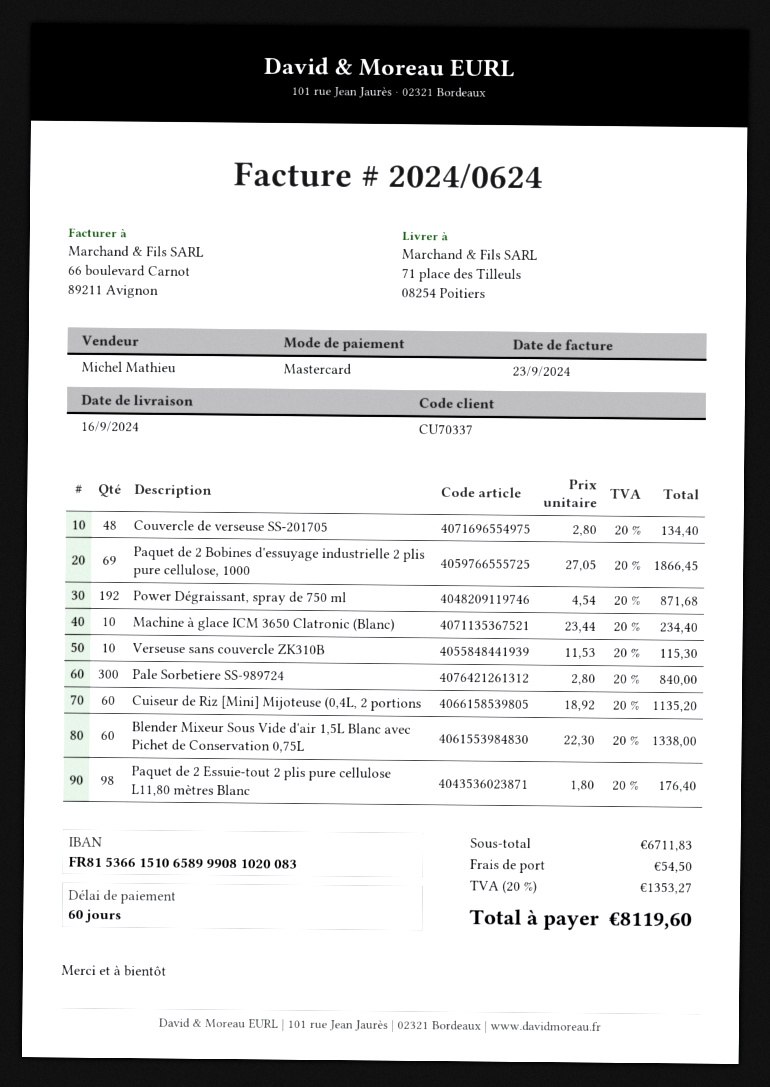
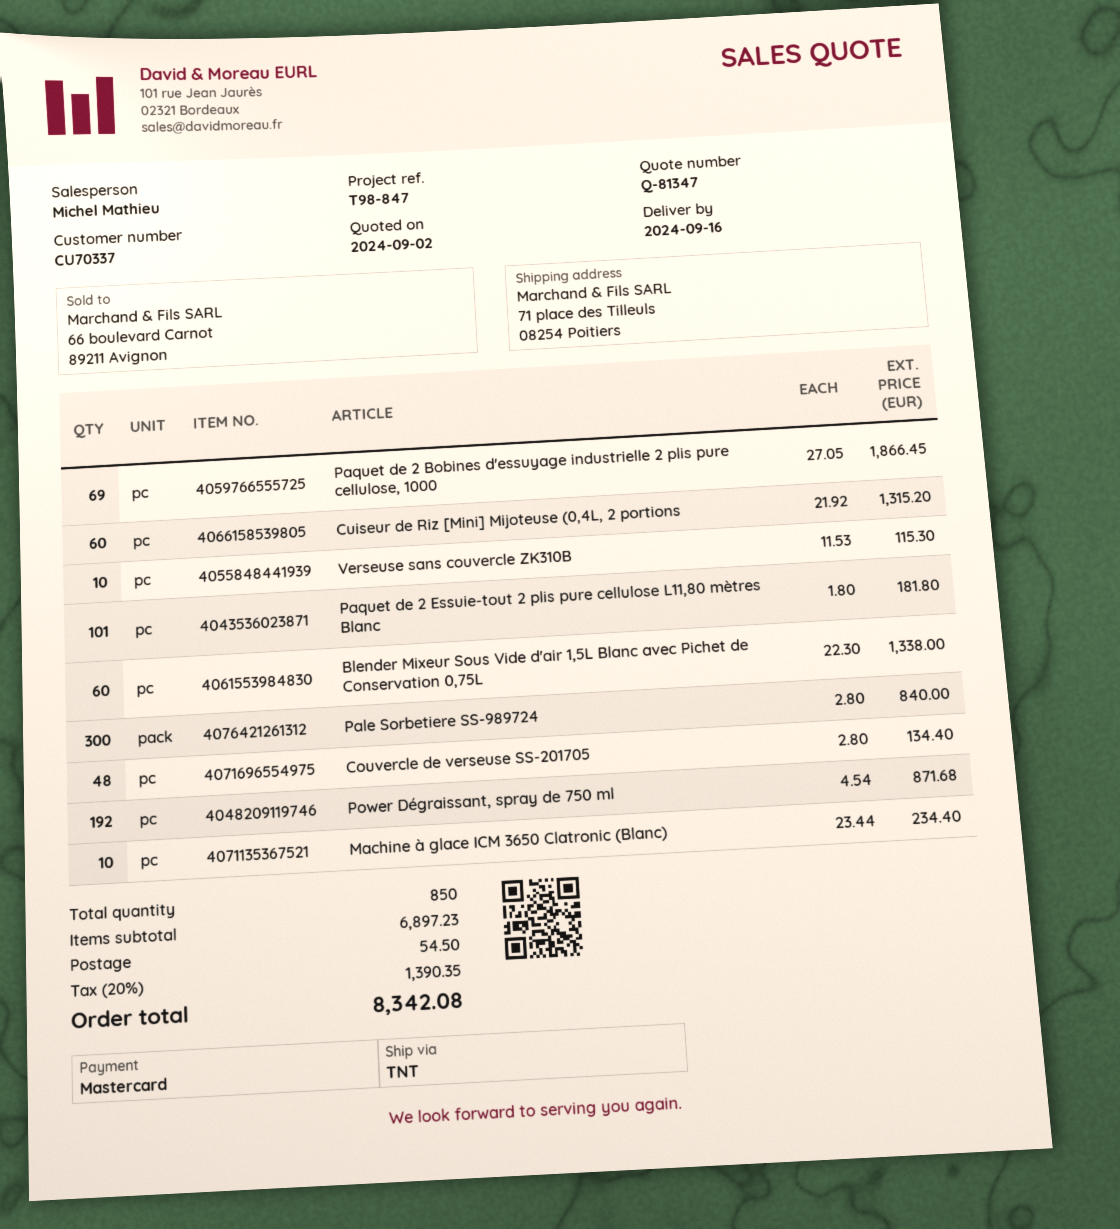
Cuiseur de Riz [Mini] Mijoteuse (0,4L, 2 portions: 60 x 18.92 = 1135.20 -> 60 x 21.92 = 1315.20
Paquet de 2 Essuie-tout 2 plis pure cellulose L11,80 mètres Blanc: 98 x 1.80 = 176.40 -> 101 x 1.80 = 181.80
subtotal: 6711.83 -> 6897.23
tax: 20% = 1353.27 -> 20% = 1390.35
total: 8119.60 -> 8342.08

